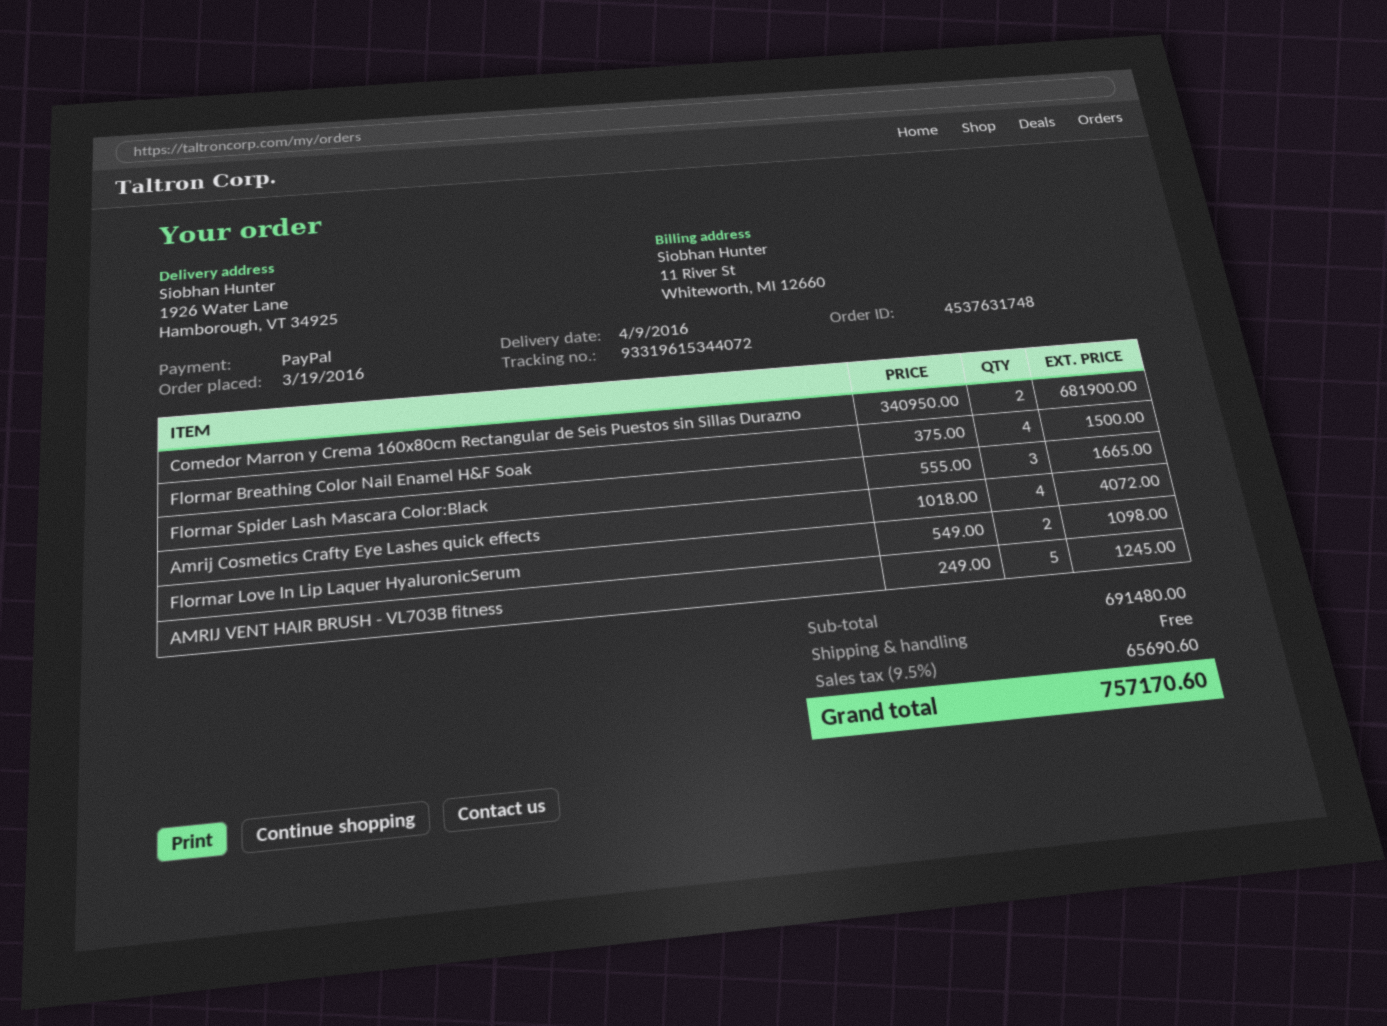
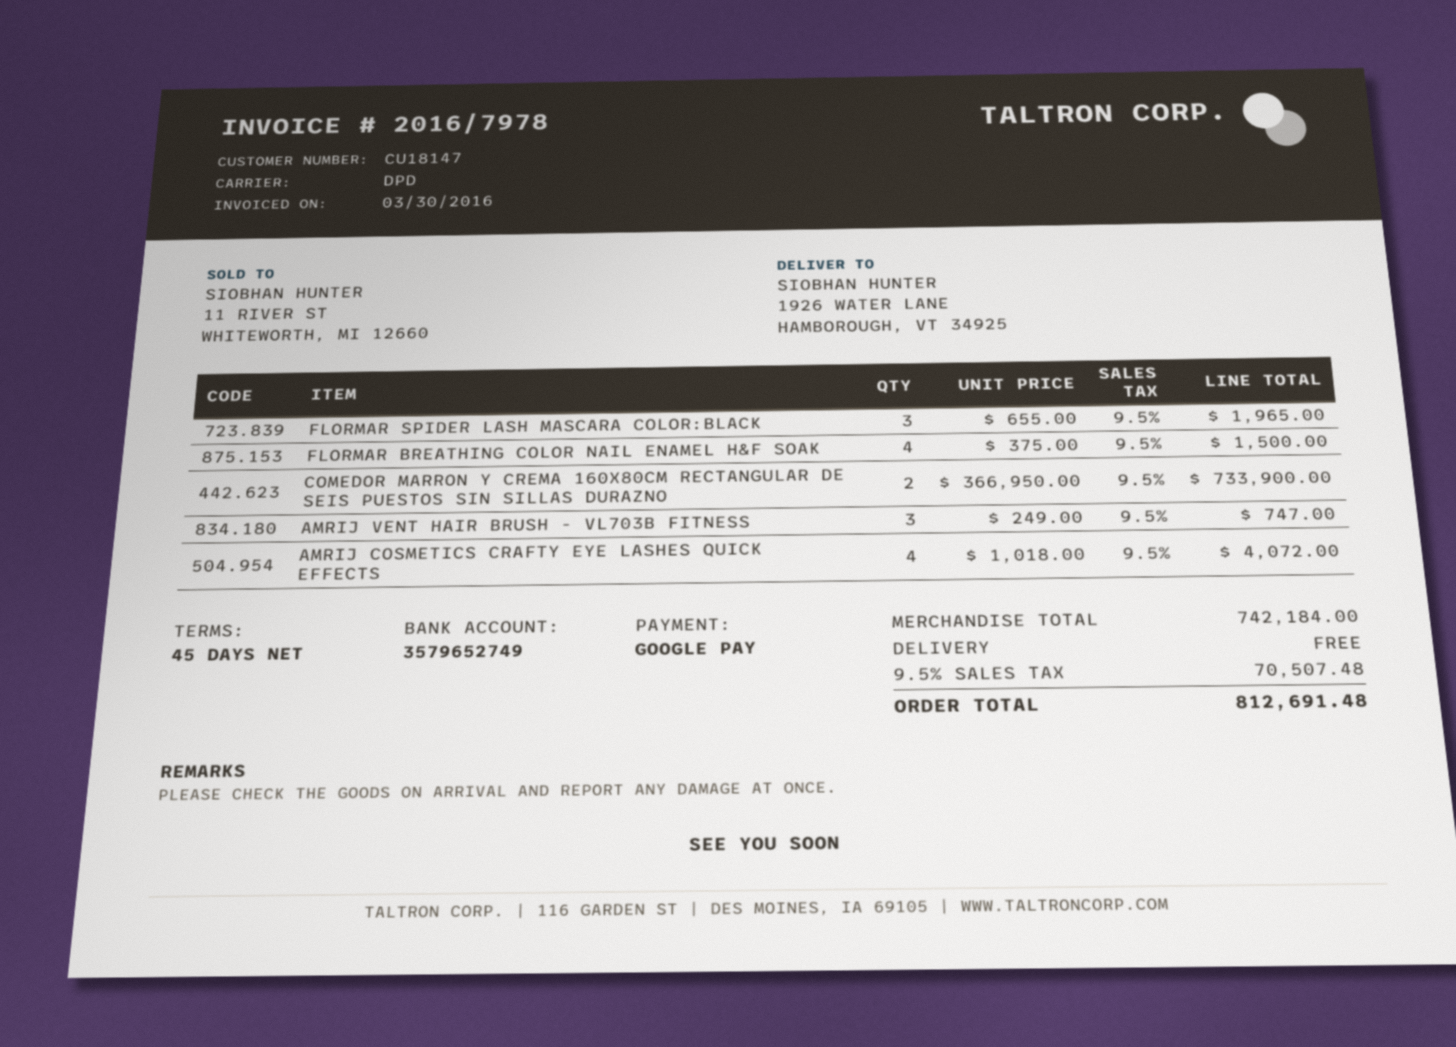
payment method: PayPal -> Google Pay
Comedor Marron y Crema 160x80cm Rectangular de Seis Puestos sin Sillas Durazno: 2 x 340950.00 = 681900.00 -> 2 x 366950.00 = 733900.00
Flormar Spider Lash Mascara Color:Black: 3 x 555.00 = 1665.00 -> 3 x 655.00 = 1965.00
Flormar Love In Lip Laquer HyaluronicSerum: 2 x 549.00 = 1098.00 -> none
AMRIJ VENT HAIR BRUSH - VL703B fitness: 5 x 249.00 = 1245.00 -> 3 x 249.00 = 747.00
subtotal: 691480.00 -> 742184.00
tax: 9.5% = 65690.60 -> 9.5% = 70507.48
total: 757170.60 -> 812691.48

